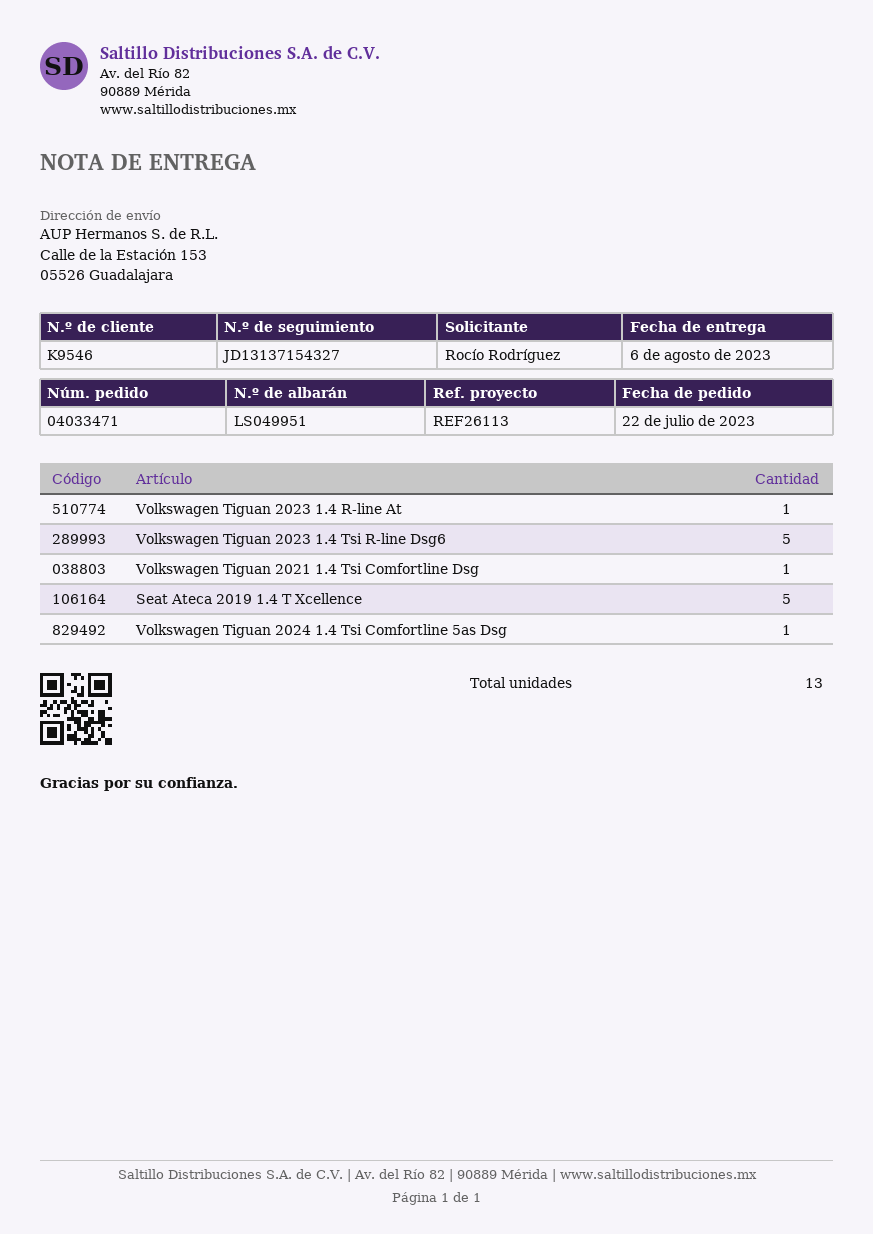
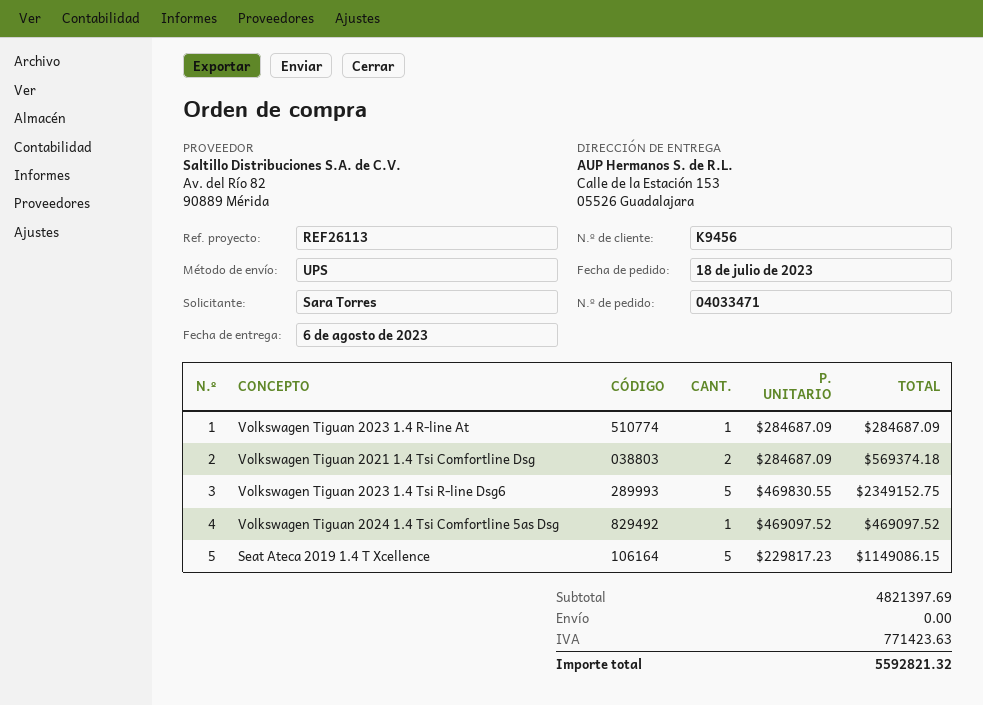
order date: 2023-07-22 -> 2023-07-18
customer number: K9546 -> K9456
ordered by: Rocío Rodríguez -> Sara Torres
Volkswagen Tiguan 2021 1.4 Tsi Comfortline Dsg: 1 -> 2

